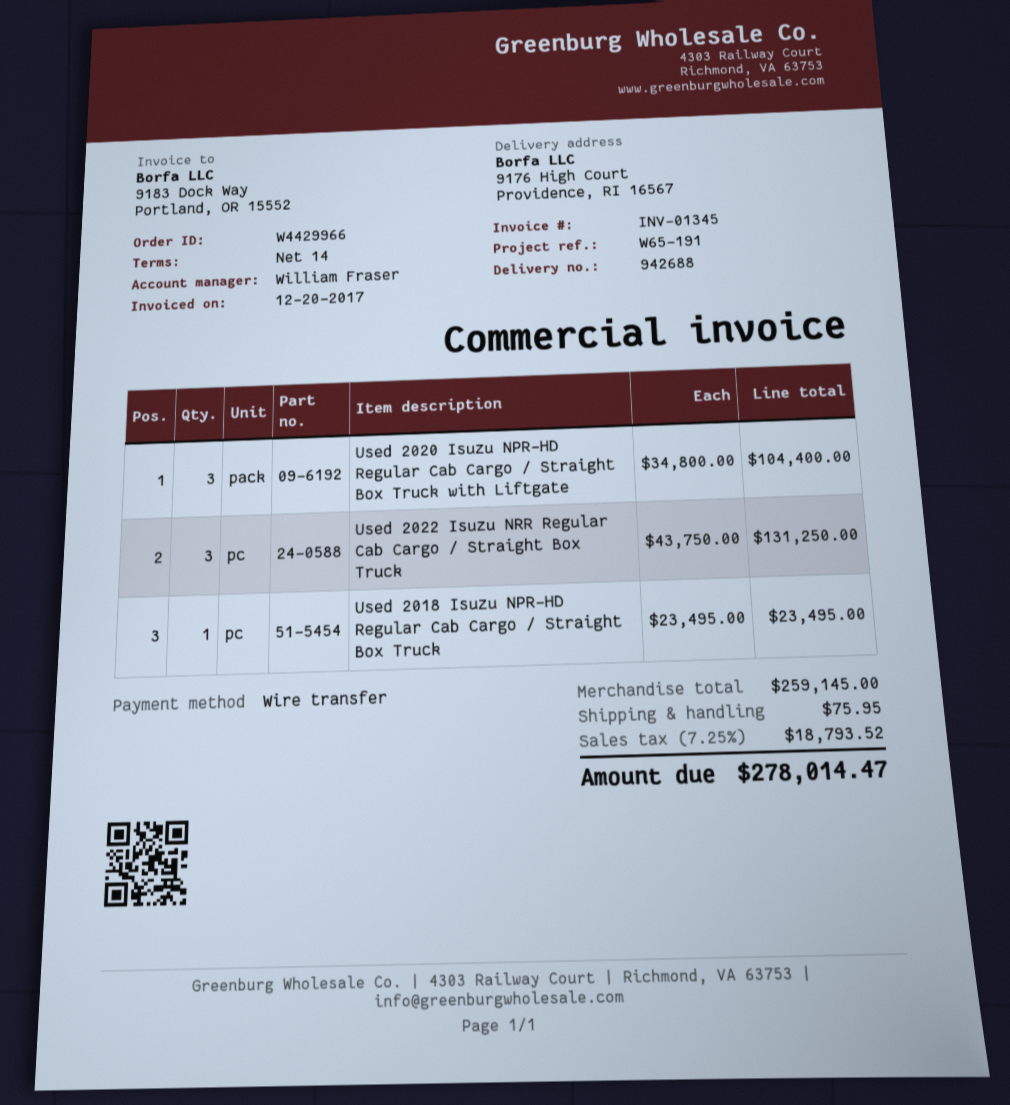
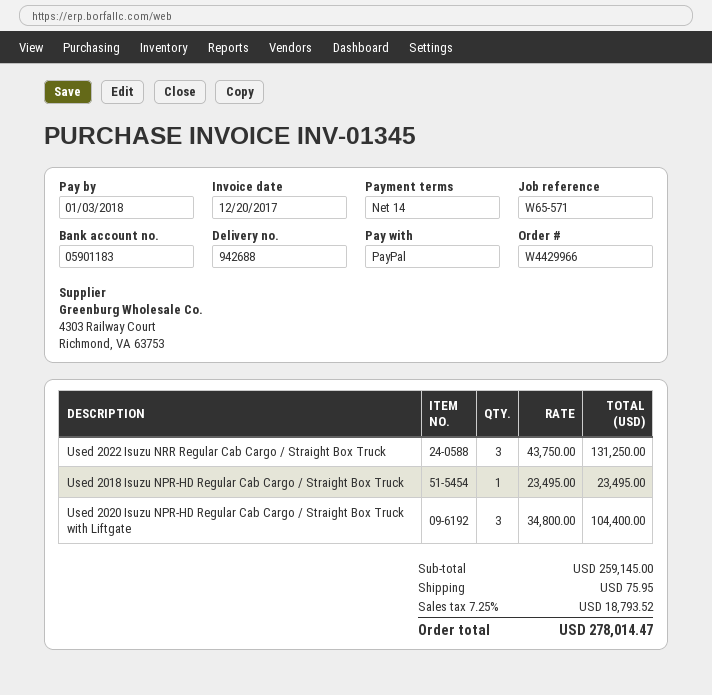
reference: W65-191 -> W65-571
payment method: bank transfer -> PayPal

